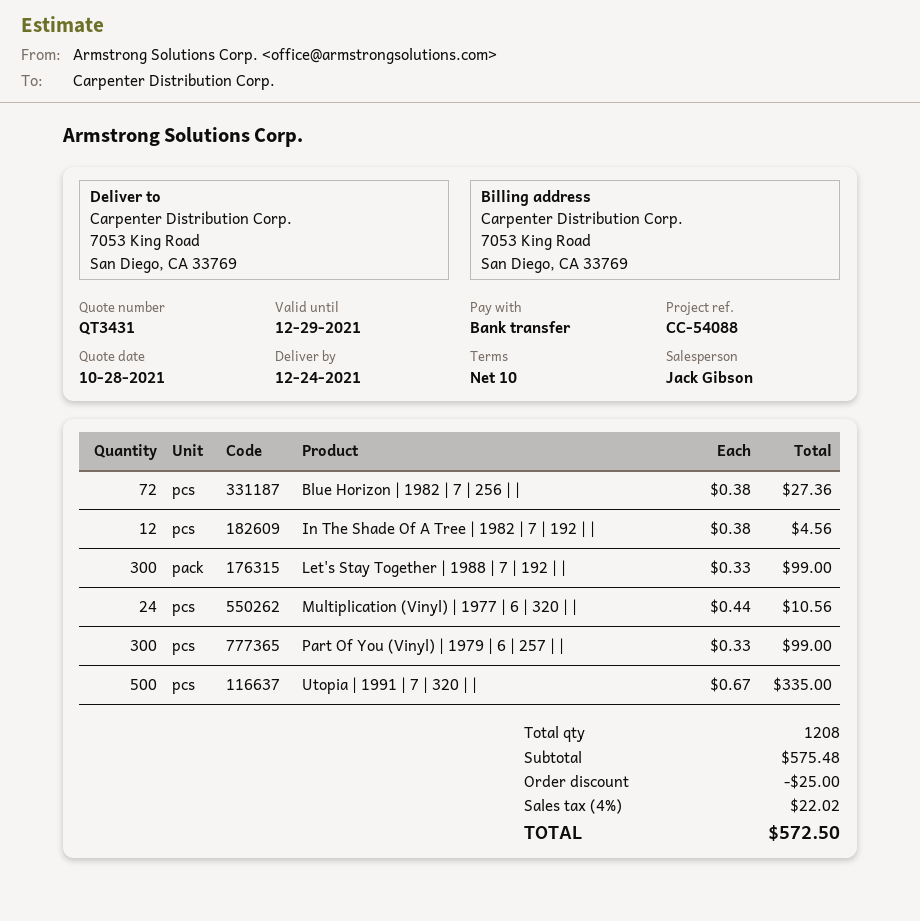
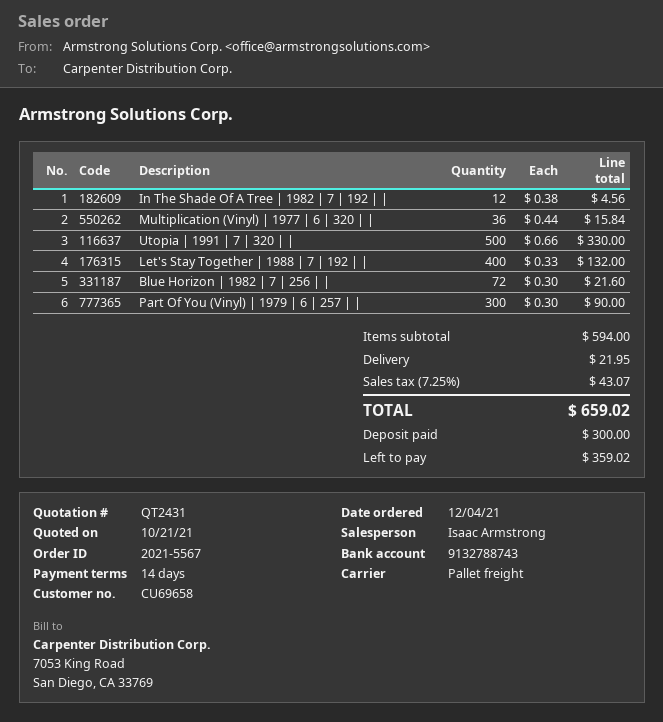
quote number: QT3431 -> QT2431
quote date: 2021-10-28 -> 2021-10-21
payment terms: 10 days -> 14 days
sales rep: Jack Gibson -> Isaac Armstrong
Blue Horizon | 1982 | 7 | 256 | |: 72 x 0.38 = 27.36 -> 72 x 0.30 = 21.60
Let's Stay Together | 1988 | 7 | 192 | |: 300 x 0.33 = 99.00 -> 400 x 0.33 = 132.00
Multiplication (Vinyl) | 1977 | 6 | 320 | |: 24 x 0.44 = 10.56 -> 36 x 0.44 = 15.84
Part Of You (Vinyl) | 1979 | 6 | 257 | |: 300 x 0.33 = 99.00 -> 300 x 0.30 = 90.00
Utopia | 1991 | 7 | 320 | |: 500 x 0.67 = 335.00 -> 500 x 0.66 = 330.00
subtotal: 575.48 -> 594.00
discount: 25.00 -> none
shipping: none -> 21.95
tax: 4% = 22.02 -> 7.25% = 43.07
total: 572.50 -> 659.02

